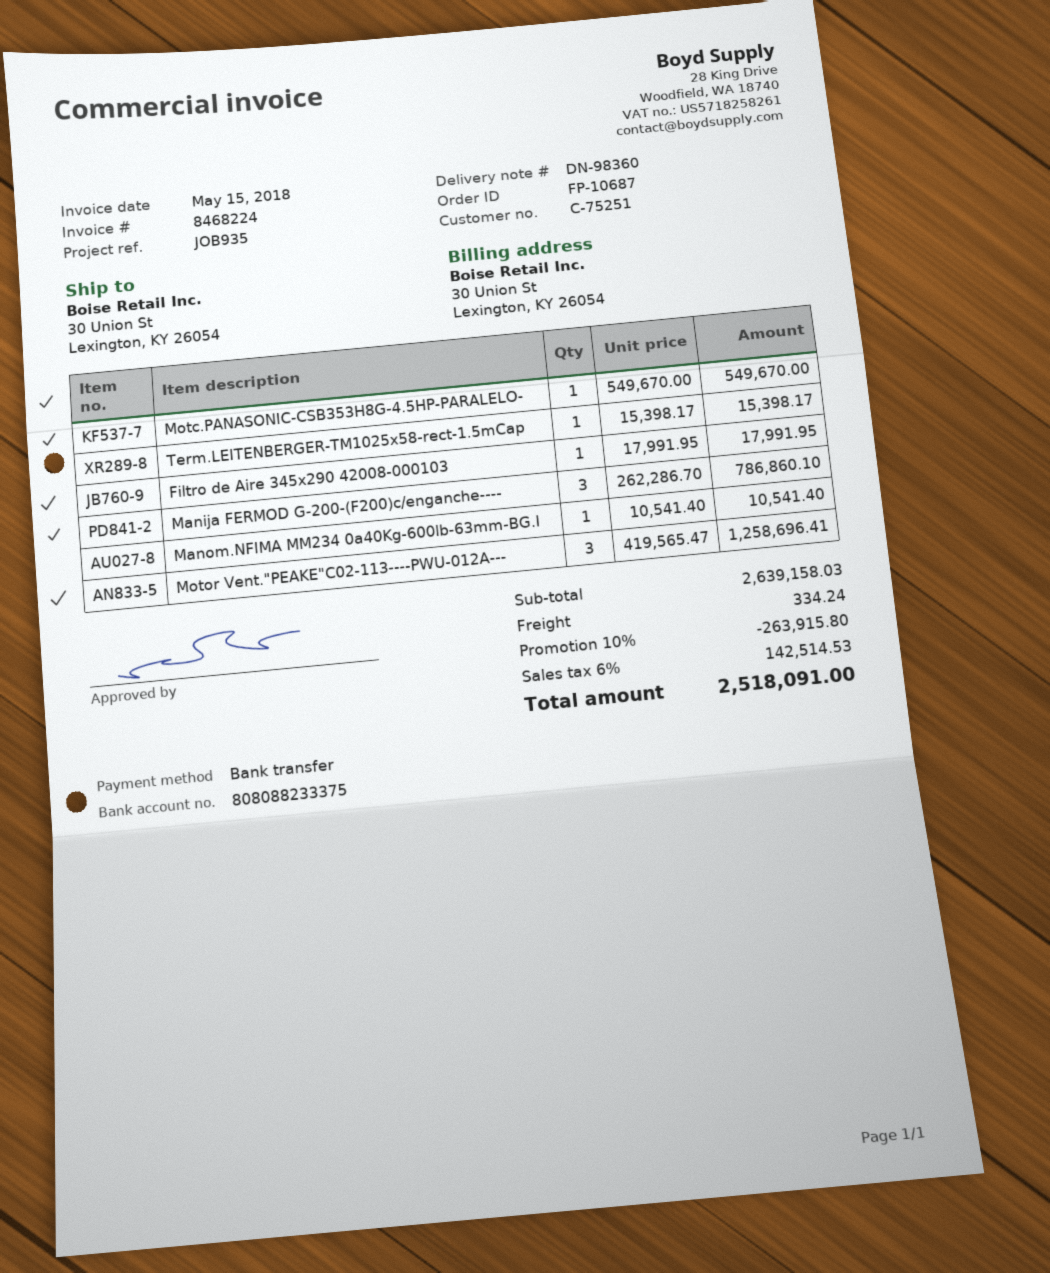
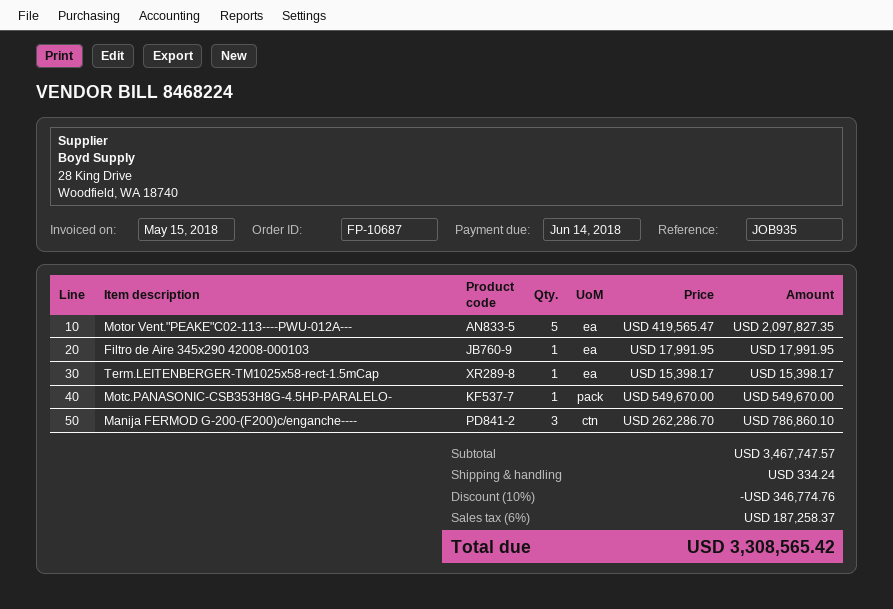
Manom.NFIMA MM234 0a40Kg-600lb-63mm-BG.I: 1 x 10541.40 = 10541.40 -> none
Motor Vent."PEAKE"C02-113----PWU-012A---: 3 x 419565.47 = 1258696.41 -> 5 x 419565.47 = 2097827.35
subtotal: 2639158.03 -> 3467747.57
discount: 10% = 263915.80 -> 10% = 346774.76
tax: 6% = 142514.53 -> 6% = 187258.37
total: 2518091.00 -> 3308565.42

